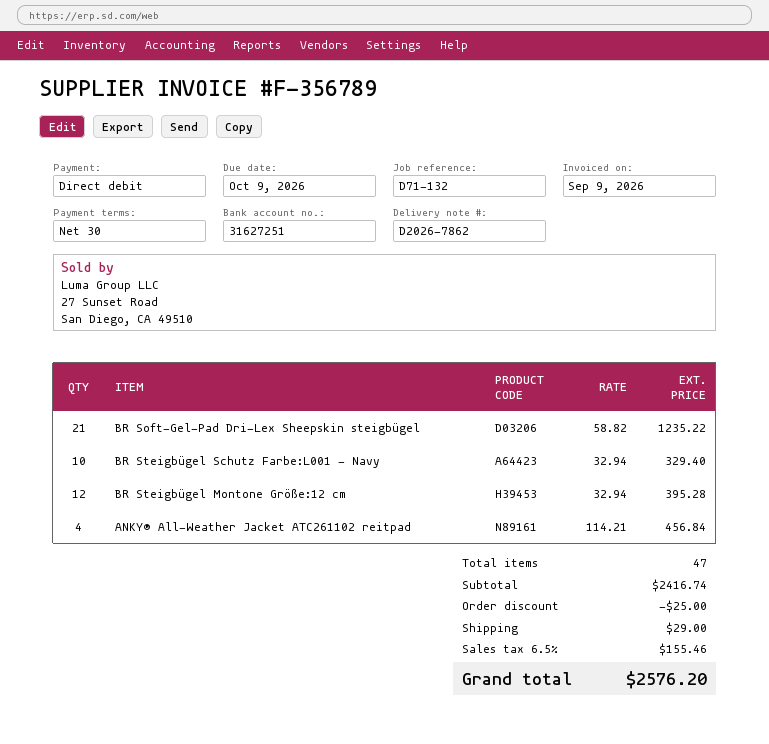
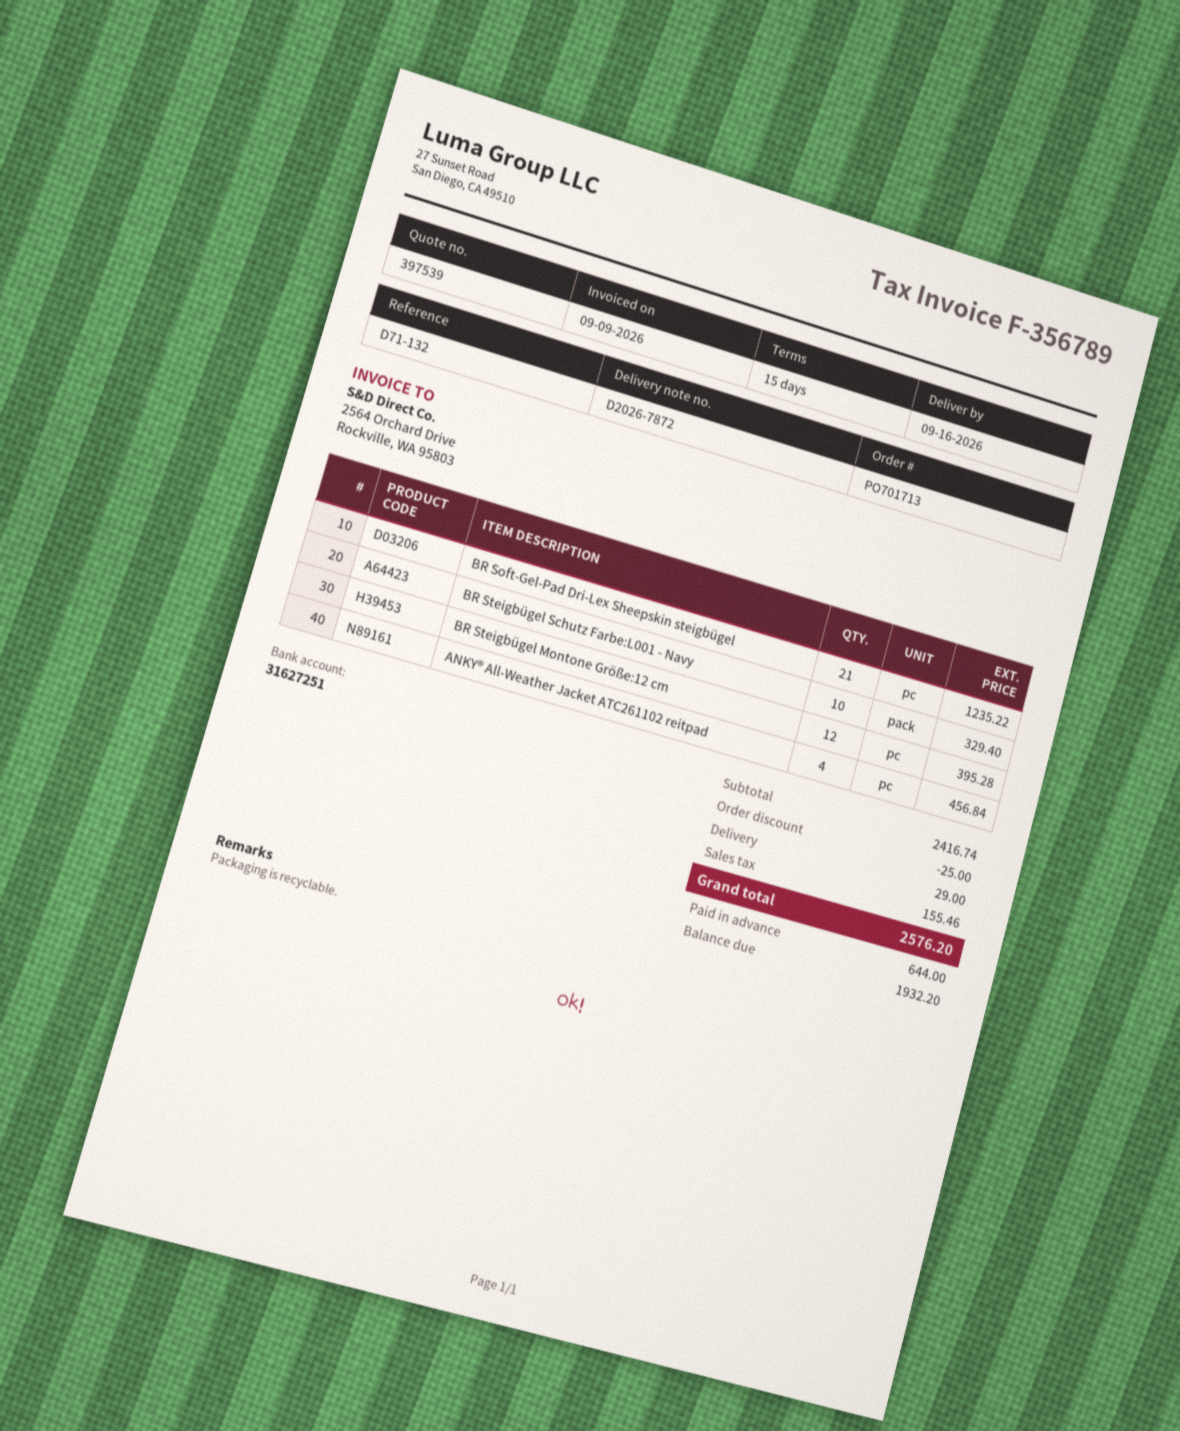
delivery note number: D2026-7862 -> D2026-7872
payment terms: 30 days -> 15 days

